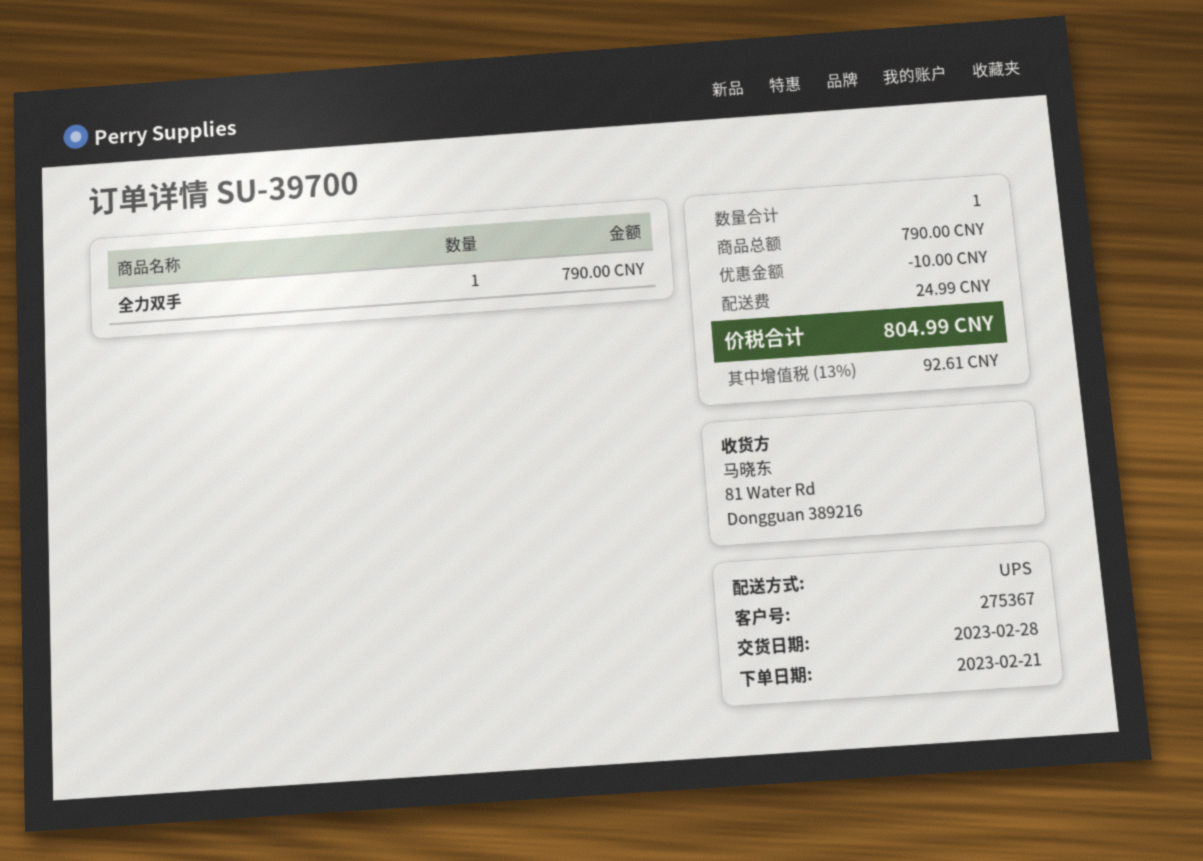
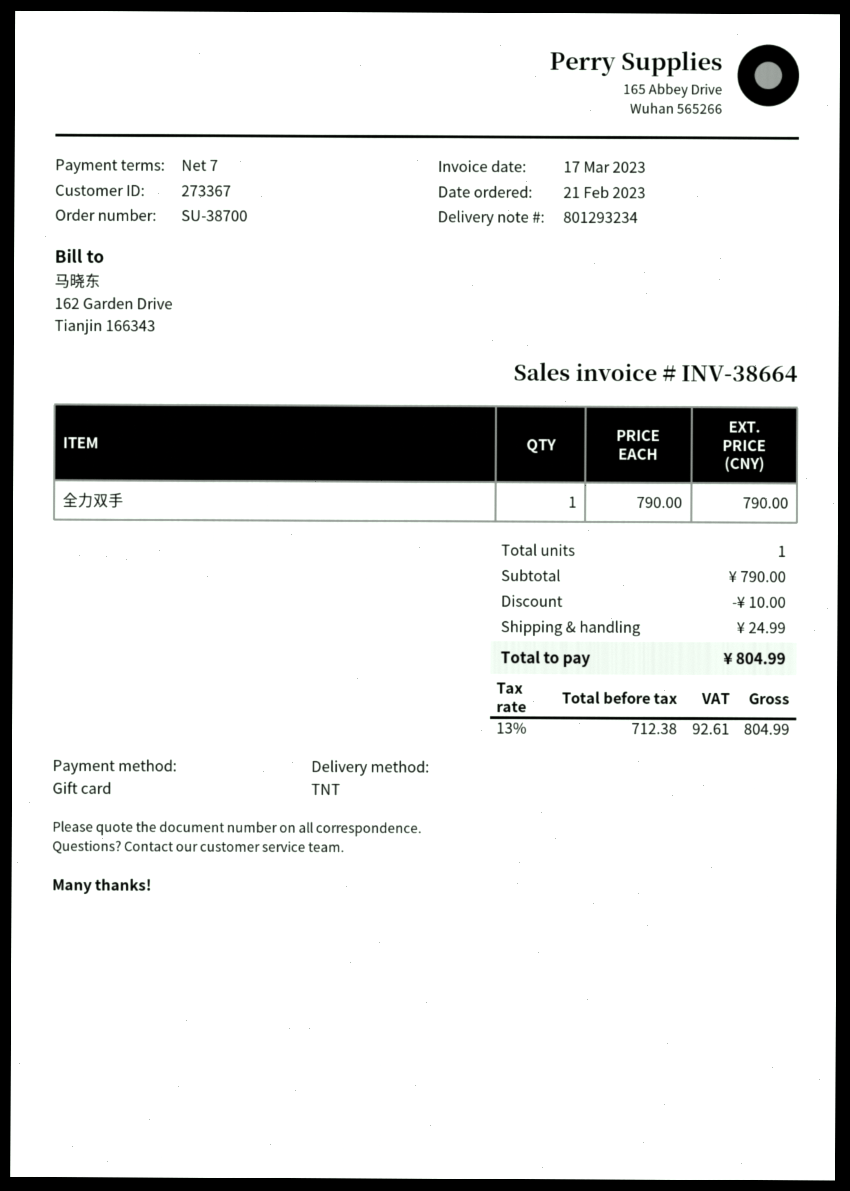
order number: SU-39700 -> SU-38700
customer number: 275367 -> 273367
shipping method: UPS -> TNT

